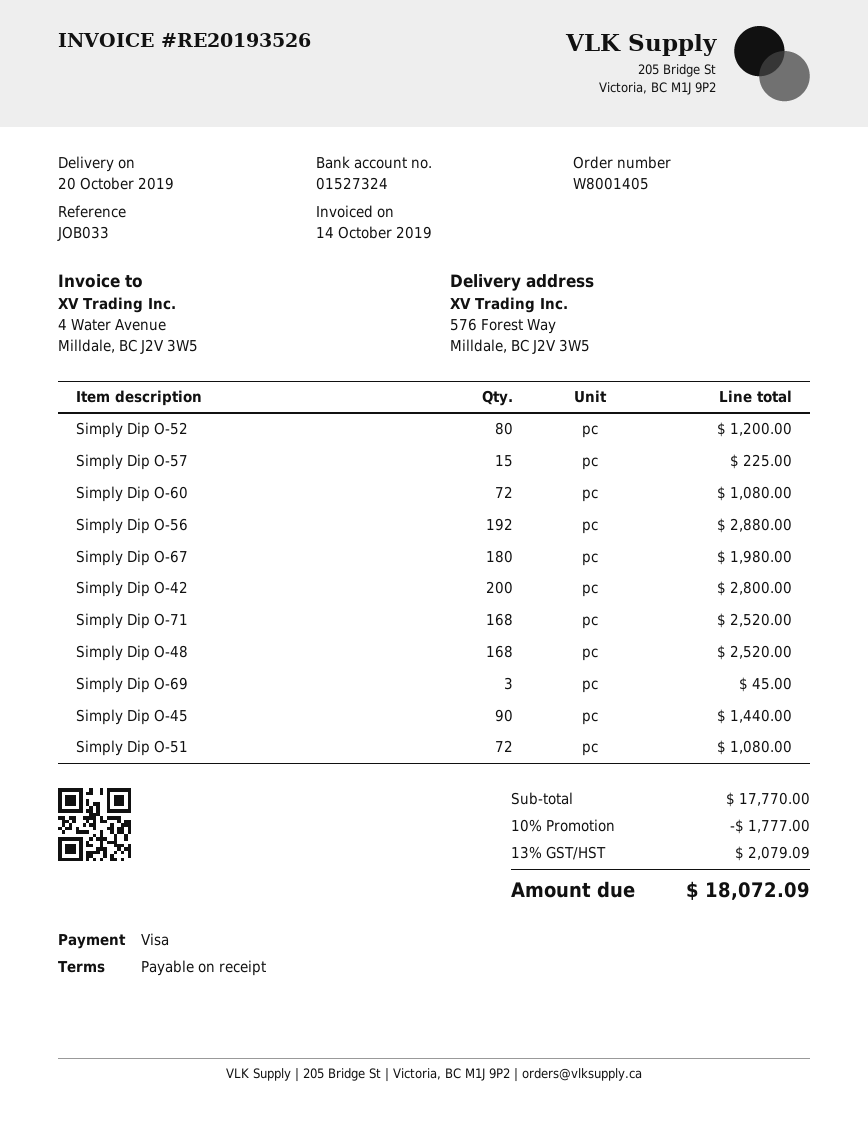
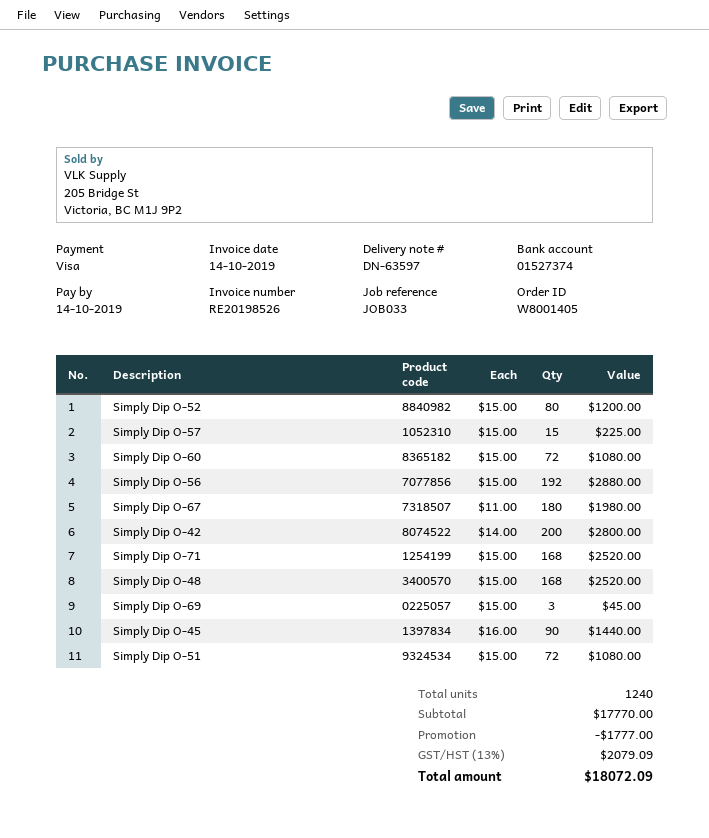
invoice number: RE20193526 -> RE20198526
bank account: 01527324 -> 01527374

